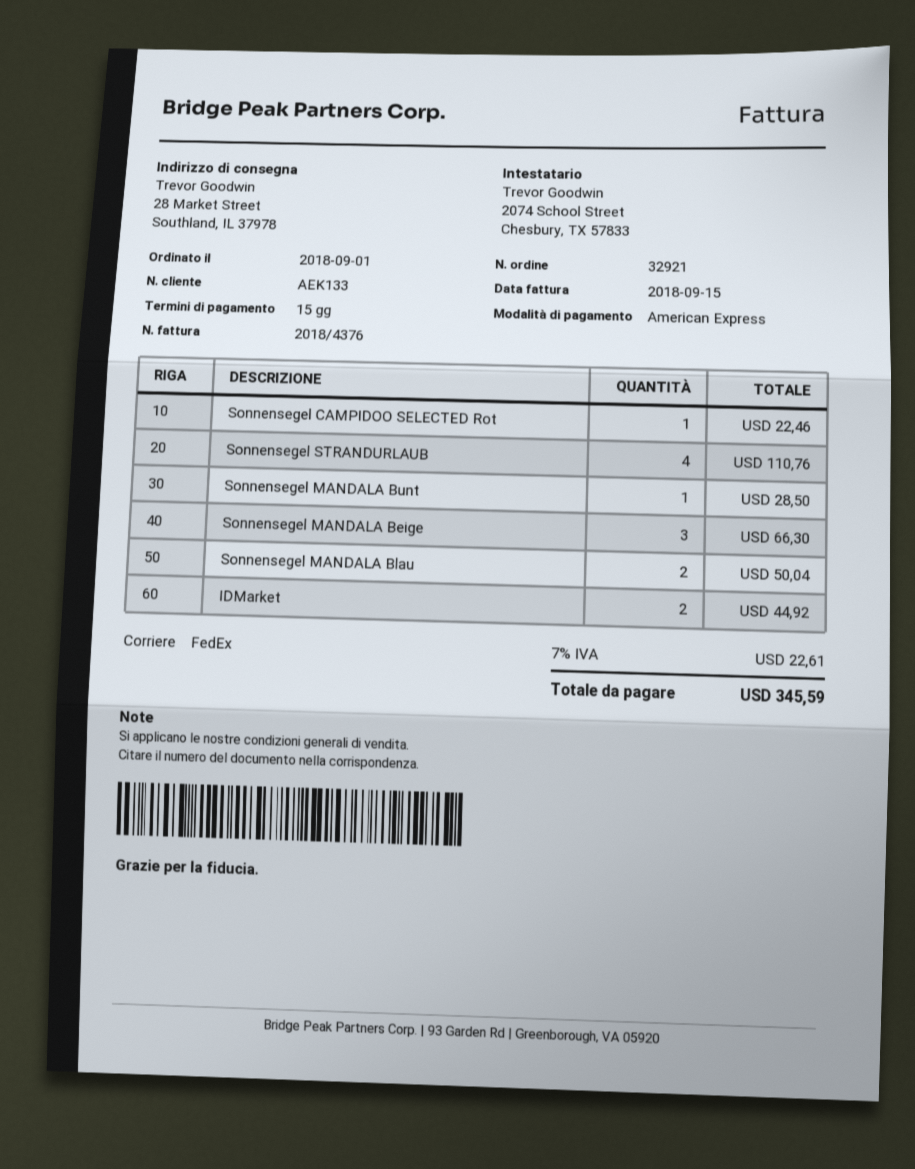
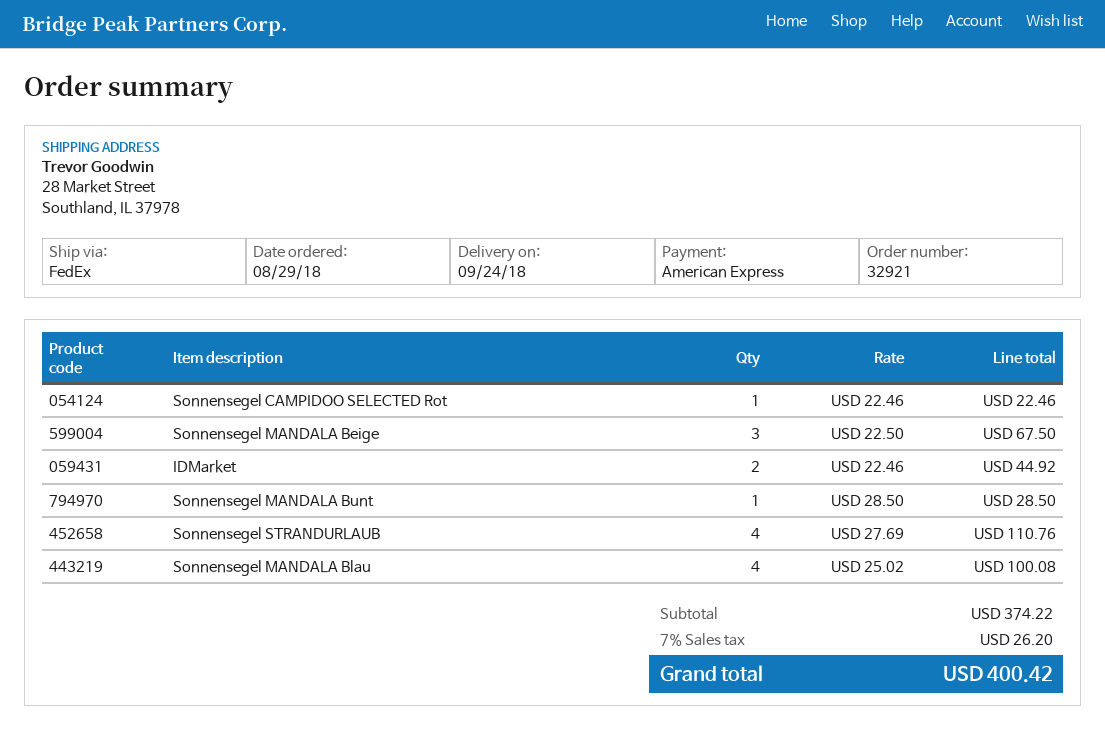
order date: 2018-09-01 -> 2018-08-29
Sonnensegel MANDALA Beige: 3 for 66.30 -> 3 for 67.50
Sonnensegel MANDALA Blau: 2 for 50.04 -> 4 for 100.08
tax: 7% = 22.61 -> 7% = 26.20
total: 345.59 -> 400.42

